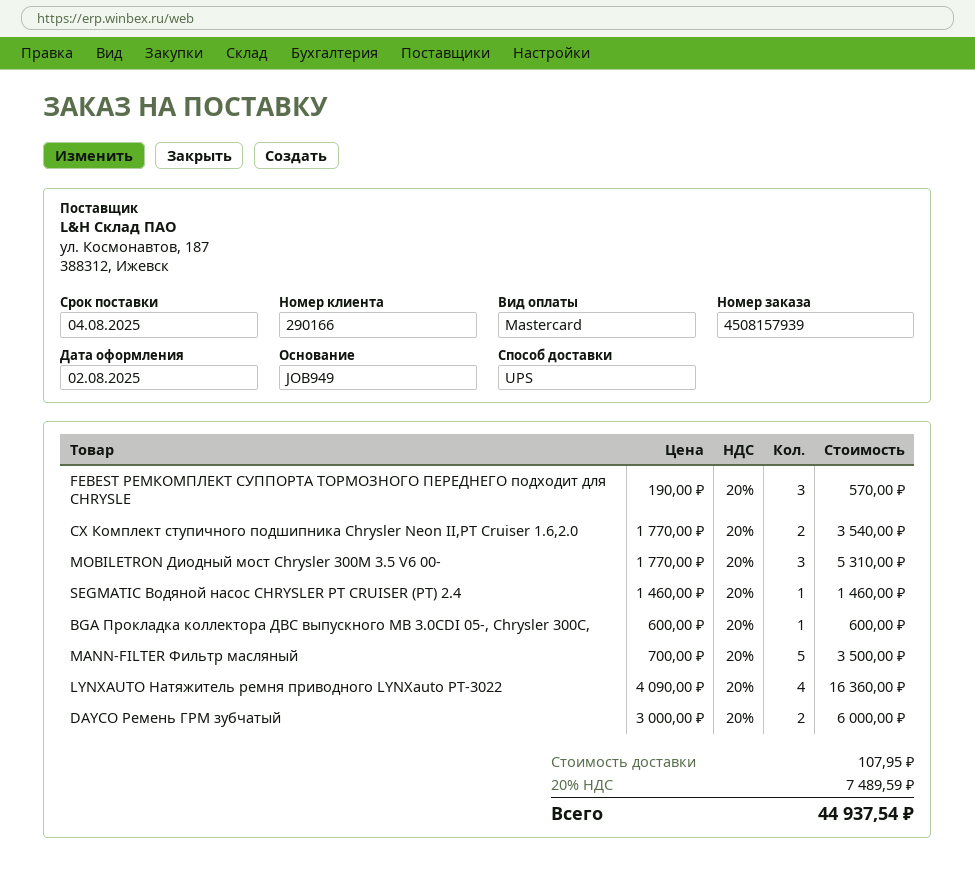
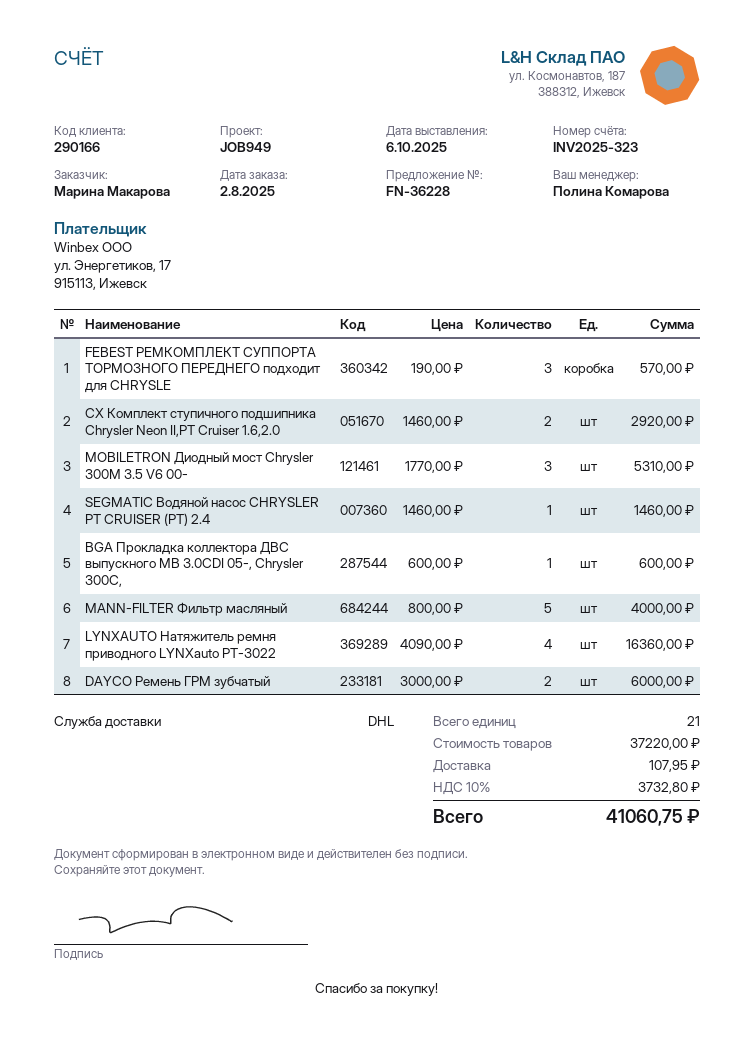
shipping method: UPS -> DHL
CX Комплект ступичного подшипника Chrysler Neon II,PT Cruiser 1.6,2.0: 2 x 1770.00 = 3540.00 -> 2 x 1460.00 = 2920.00
MANN-FILTER Фильтр масляный: 5 x 700.00 = 3500.00 -> 5 x 800.00 = 4000.00
tax: 20% = 7489.59 -> 10% = 3732.80
total: 44937.54 -> 41060.75

